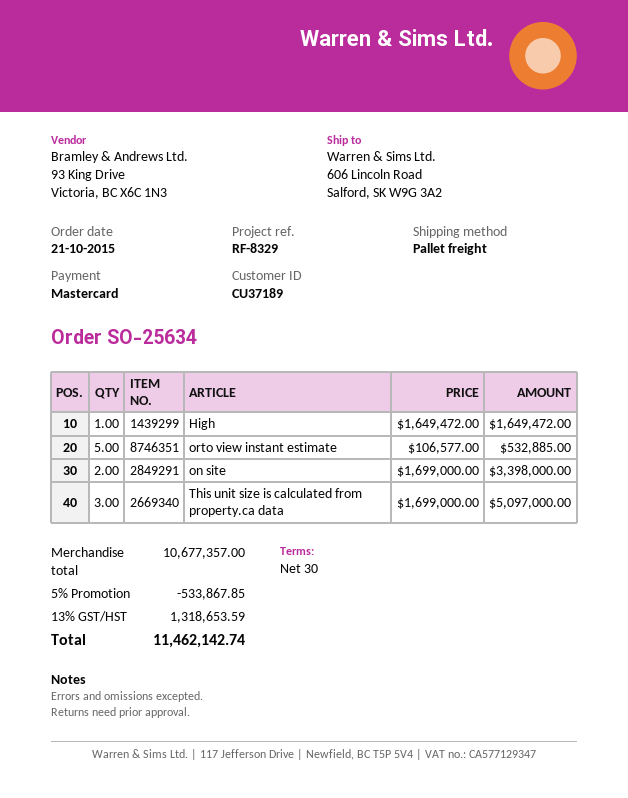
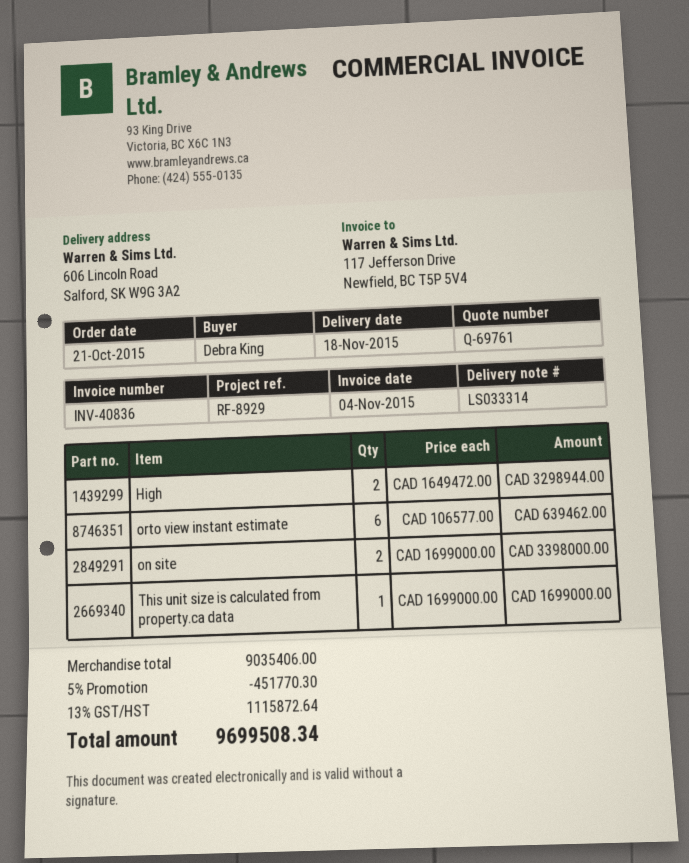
reference: RF-8329 -> RF-8929
High: 1 x 1649472.00 = 1649472.00 -> 2 x 1649472.00 = 3298944.00
orto view instant estimate: 5 x 106577.00 = 532885.00 -> 6 x 106577.00 = 639462.00
This unit size is calculated from property.ca data: 3 x 1699000.00 = 5097000.00 -> 1 x 1699000.00 = 1699000.00
subtotal: 10677357.00 -> 9035406.00
discount: 5% = 533867.85 -> 5% = 451770.30
tax: 13% = 1318653.59 -> 13% = 1115872.64
total: 11462142.74 -> 9699508.34

